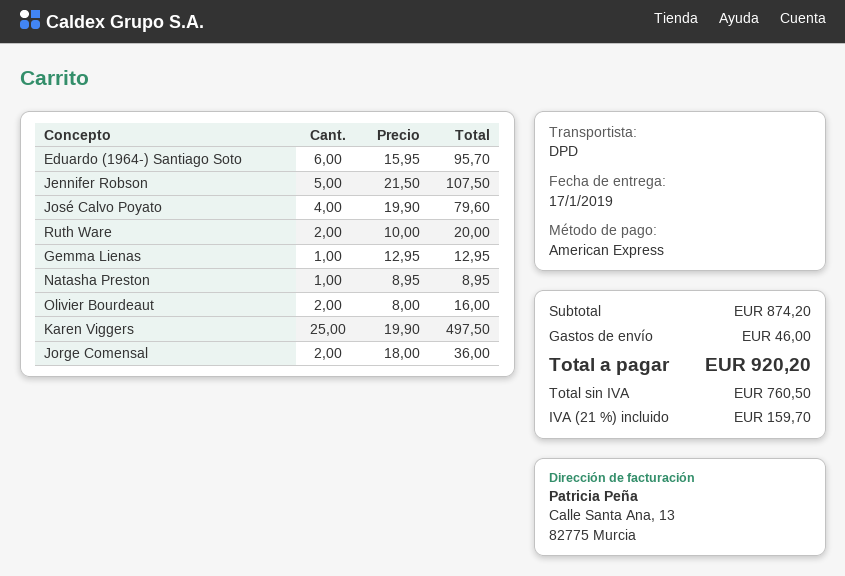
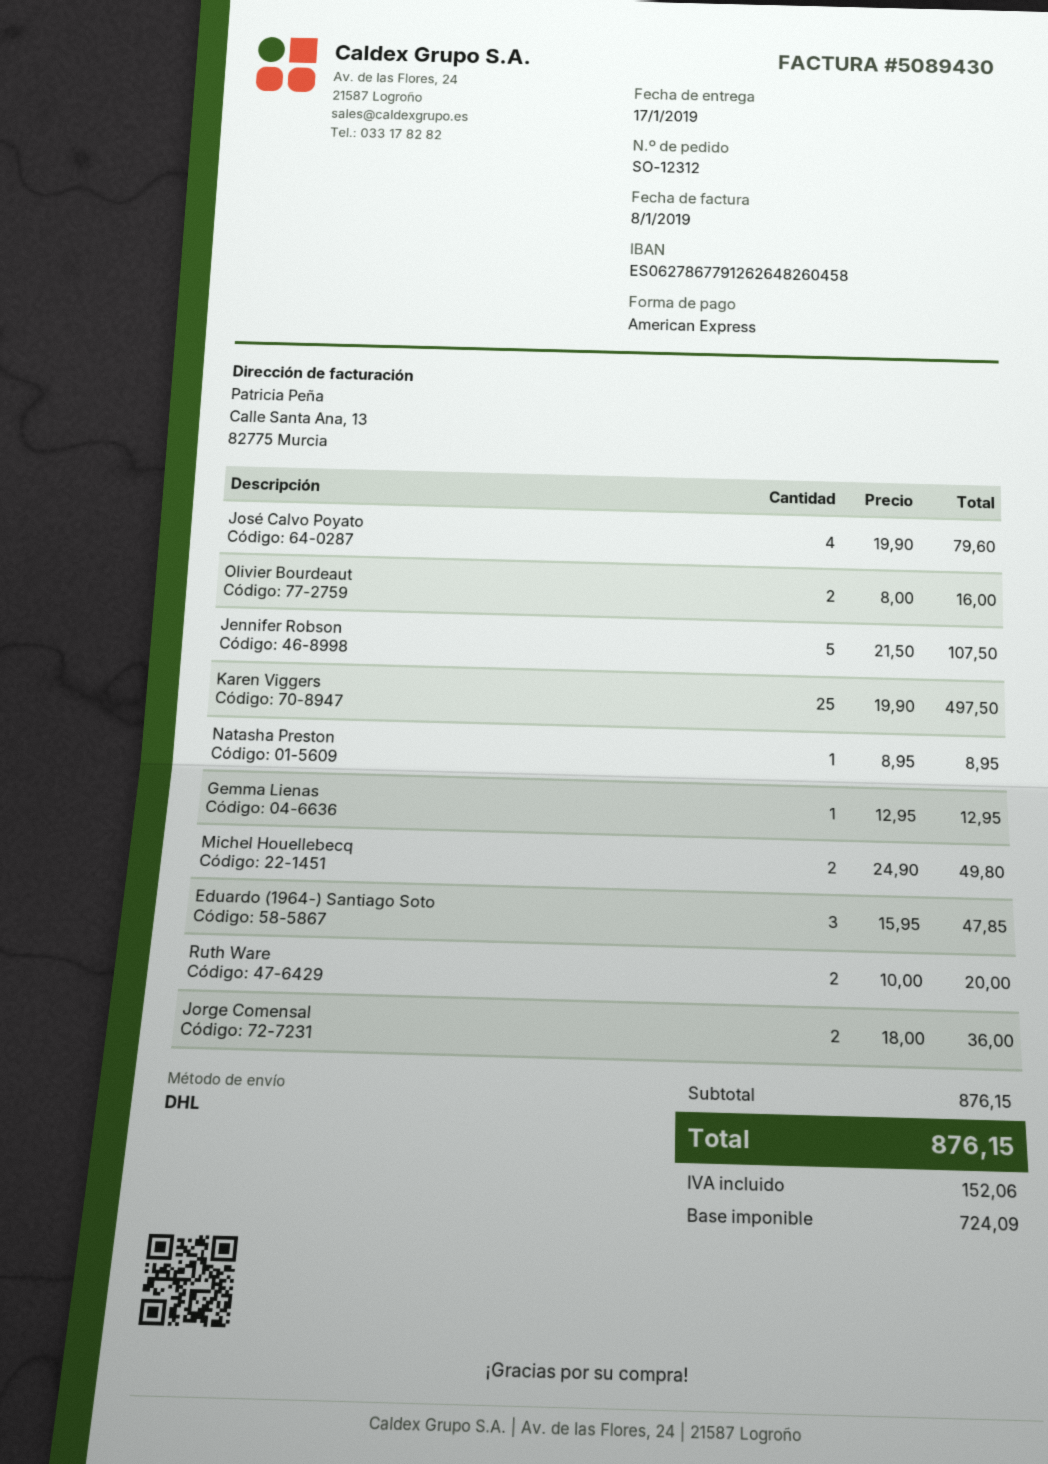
shipping method: DPD -> DHL
Eduardo (1964-) Santiago Soto: 6 x 15.95 = 95.70 -> 3 x 15.95 = 47.85
Michel Houellebecq: none -> 2 x 24.90 = 49.80
subtotal: 874.20 -> 876.15
shipping: 46.00 -> none
net: 760.50 -> 724.09
tax: 159.70 -> 152.06
total: 920.20 -> 876.15

